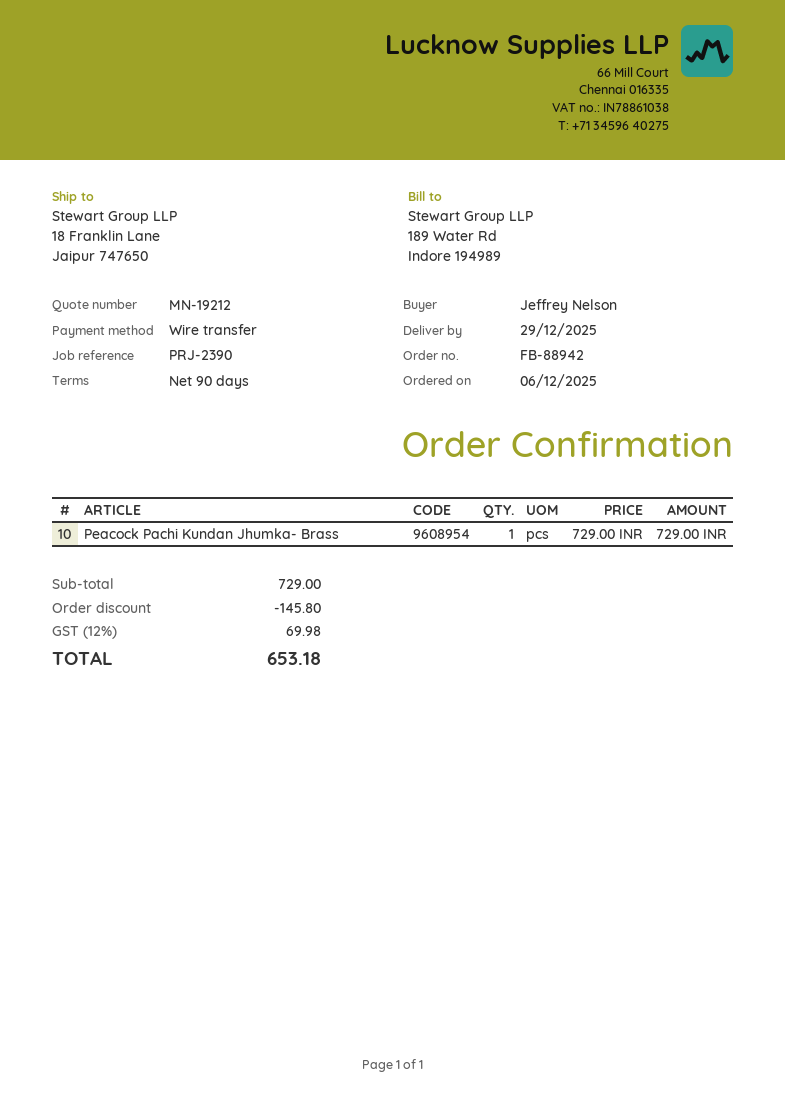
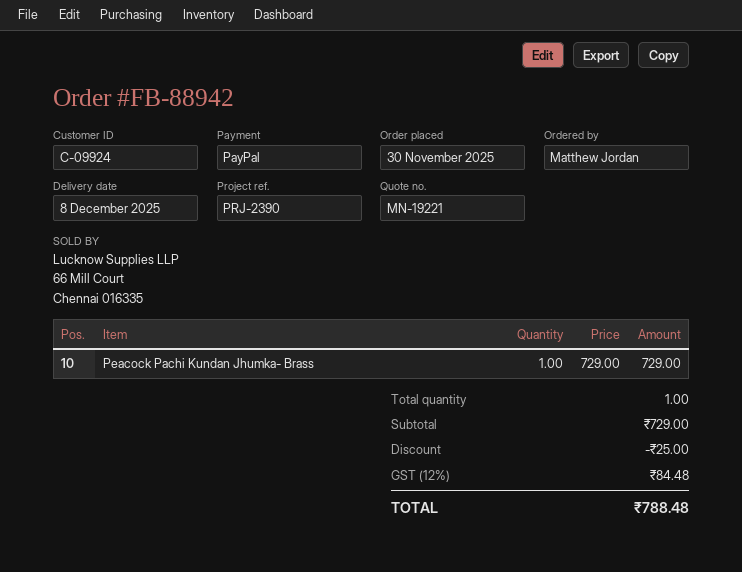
quote number: MN-19212 -> MN-19221
order date: 2025-12-06 -> 2025-11-30
delivery date: 2025-12-29 -> 2025-12-08
ordered by: Jeffrey Nelson -> Matthew Jordan
payment method: bank transfer -> PayPal
discount: 145.80 -> 25.00
tax: 12% = 69.98 -> 12% = 84.48
total: 653.18 -> 788.48

